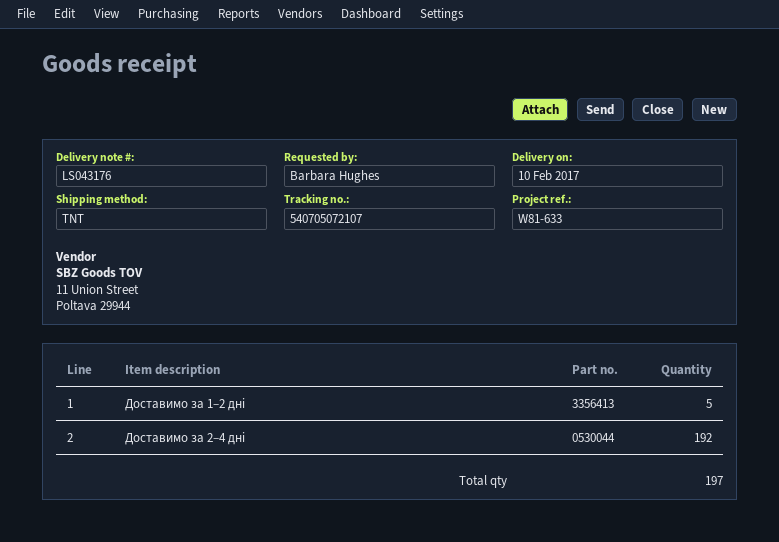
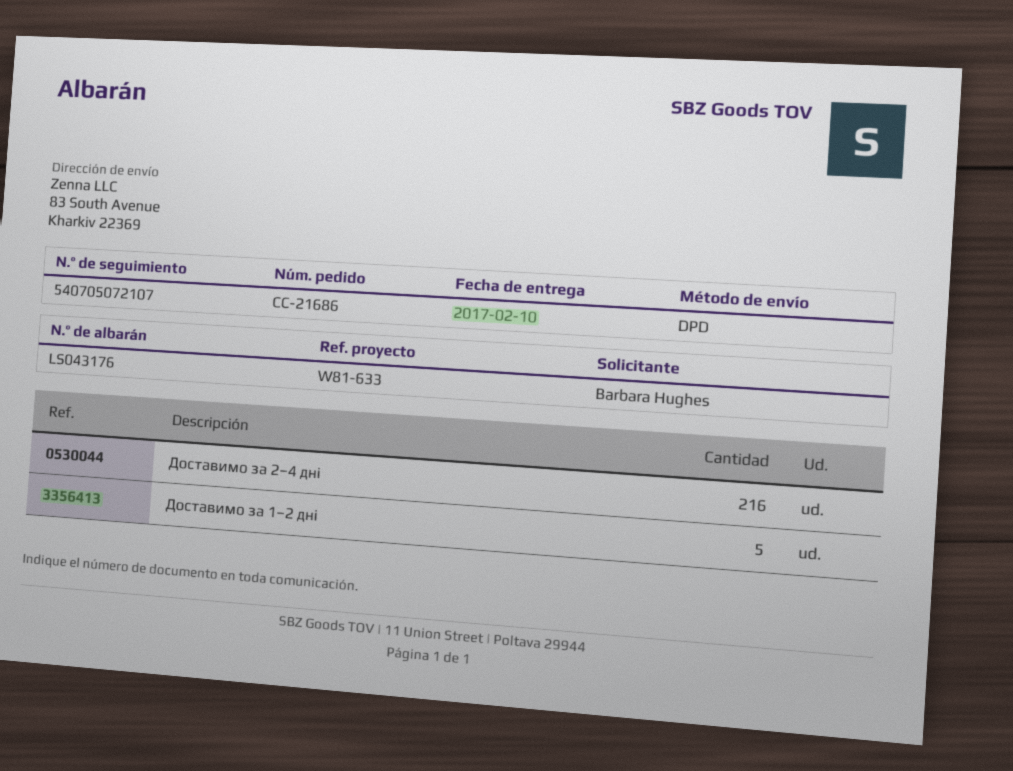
shipping method: TNT -> DPD
Доставимо за 2–4 дні: 192 -> 216

